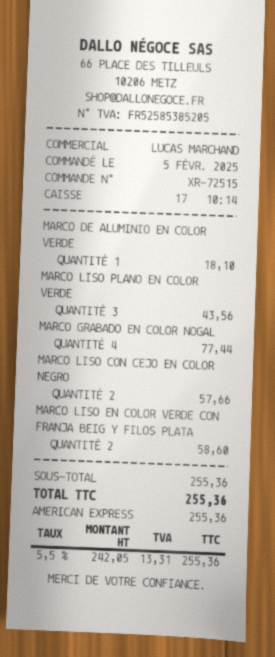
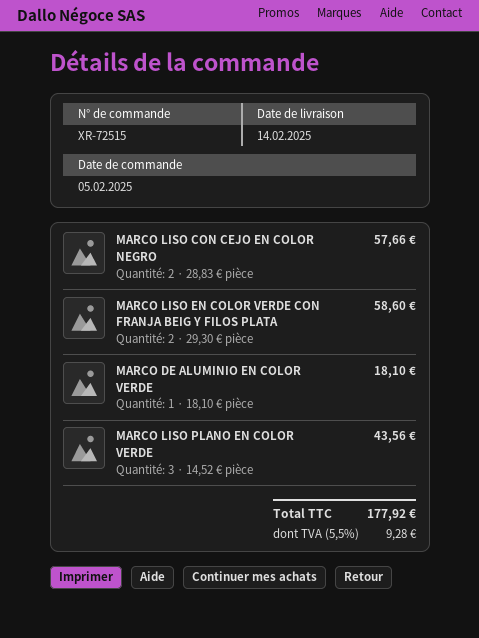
MARCO GRABADO EN COLOR NOGAL: 4 for 77.44 -> none
tax: 5.5% = 13.31 -> 5.5% = 9.28
total: 255.36 -> 177.92

